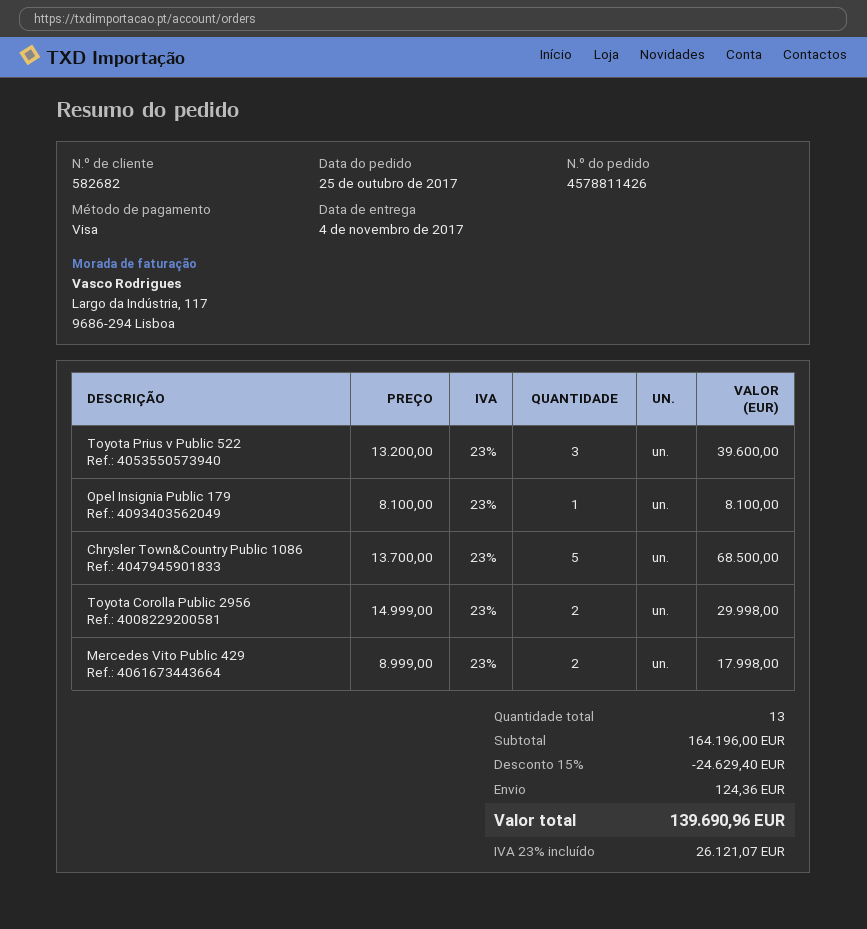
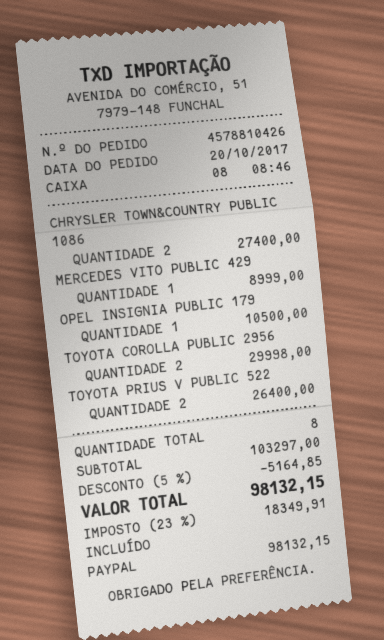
order number: 4578811426 -> 4578810426
order date: 2017-10-25 -> 2017-10-20
payment method: Visa -> PayPal
Toyota Prius v Public 522: 3 for 39600.00 -> 2 for 26400.00
Opel Insignia Public 179: 1 for 8100.00 -> 1 for 10500.00
Chrysler Town&Country Public 1086: 5 for 68500.00 -> 2 for 27400.00
Mercedes Vito Public 429: 2 for 17998.00 -> 1 for 8999.00
total quantity: 13 -> 8
subtotal: 164196.00 -> 103297.00
discount: 15% = 24629.40 -> 5% = 5164.85
shipping: 124.36 -> none
tax: 23% = 26121.07 -> 23% = 18349.91
total: 139690.96 -> 98132.15

